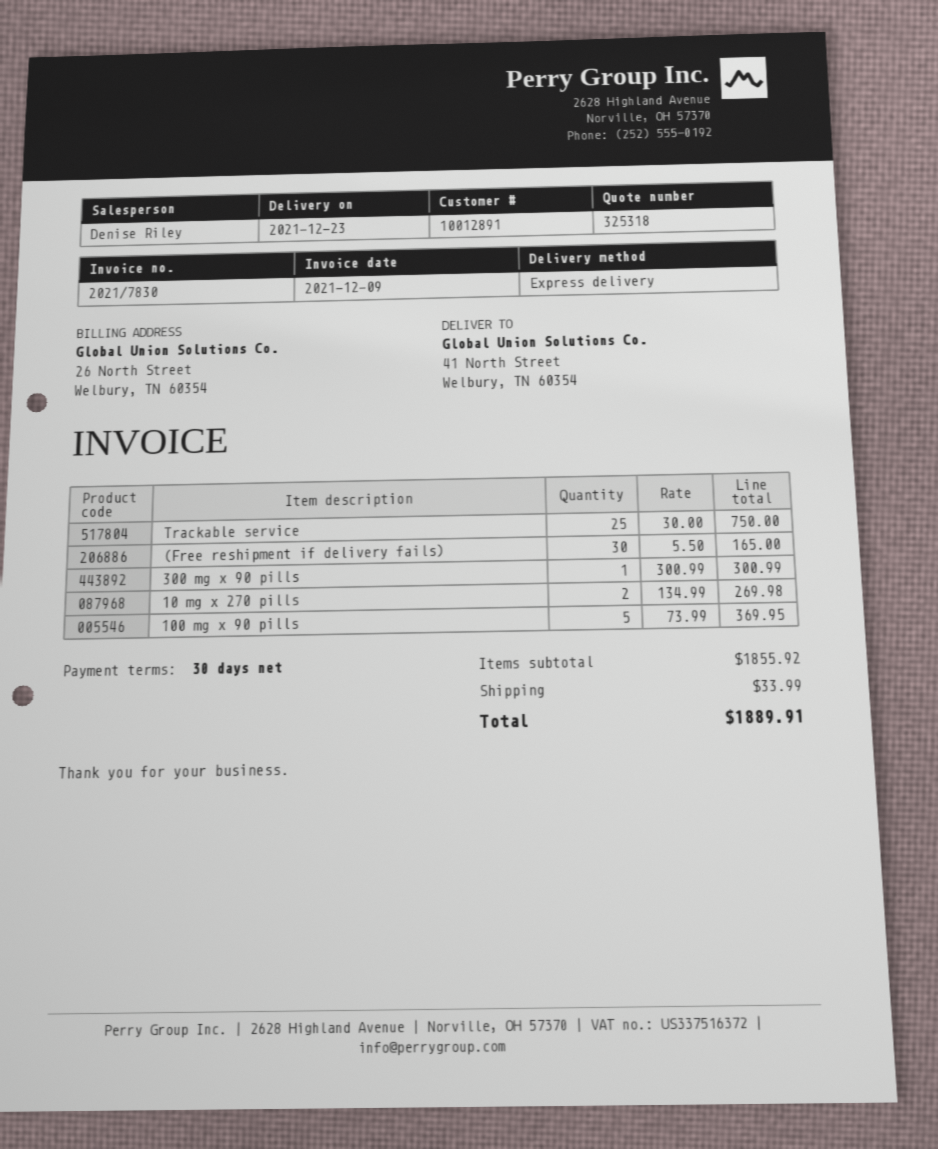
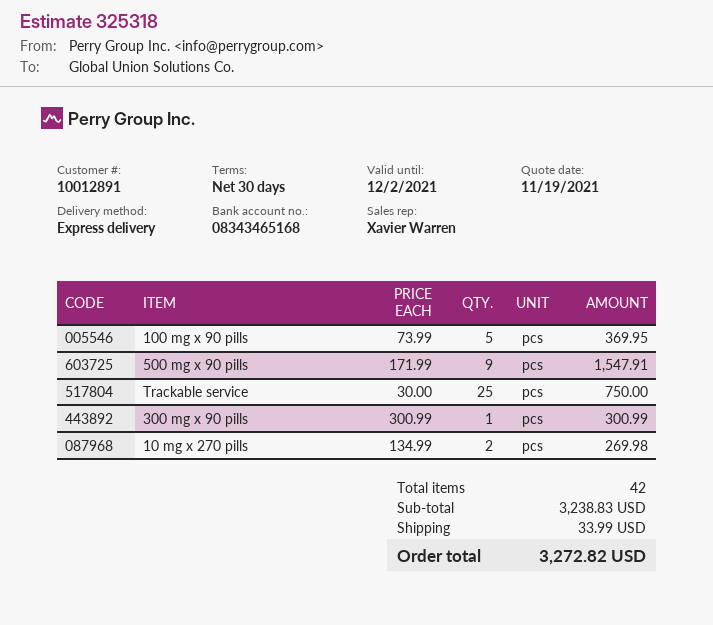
sales rep: Denise Riley -> Xavier Warren
(Free reshipment if delivery fails): 30 x 5.50 = 165.00 -> none
500 mg x 90 pills: none -> 9 x 171.99 = 1547.91
subtotal: 1855.92 -> 3238.83
total: 1889.91 -> 3272.82

